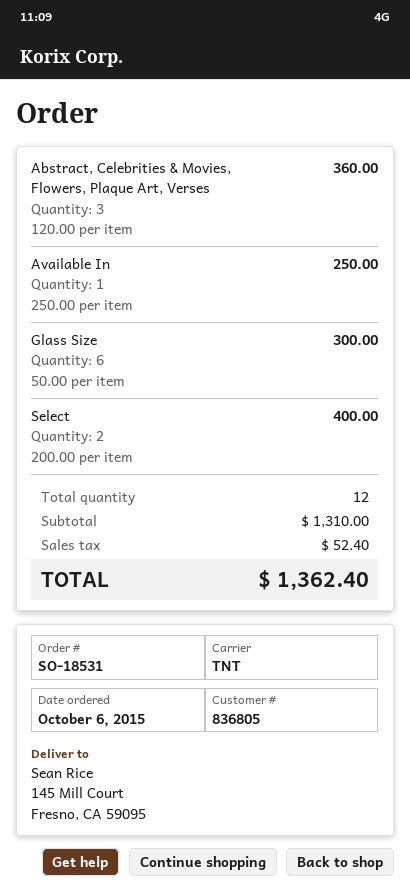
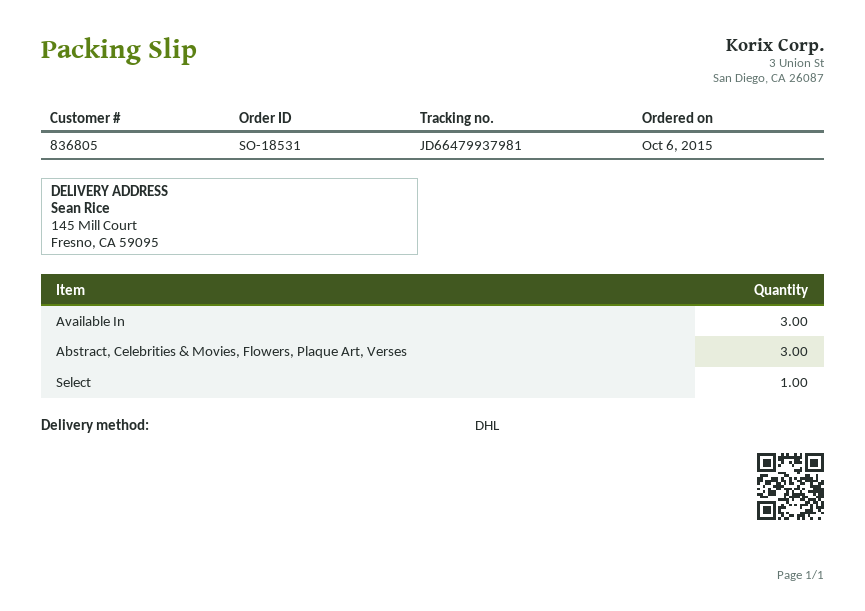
shipping method: TNT -> DHL
Available In: 1 -> 3
Glass Size: 6 -> none
Select: 2 -> 1

